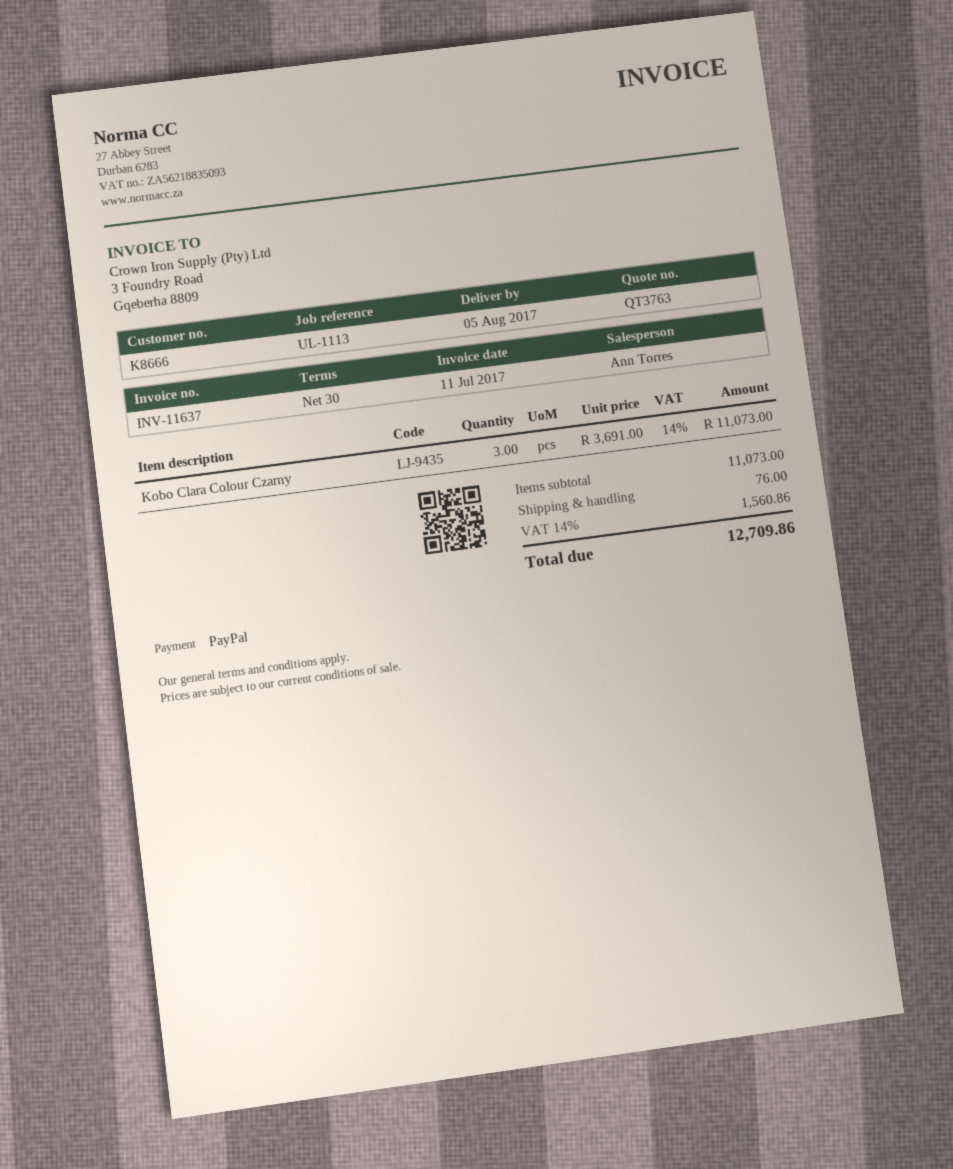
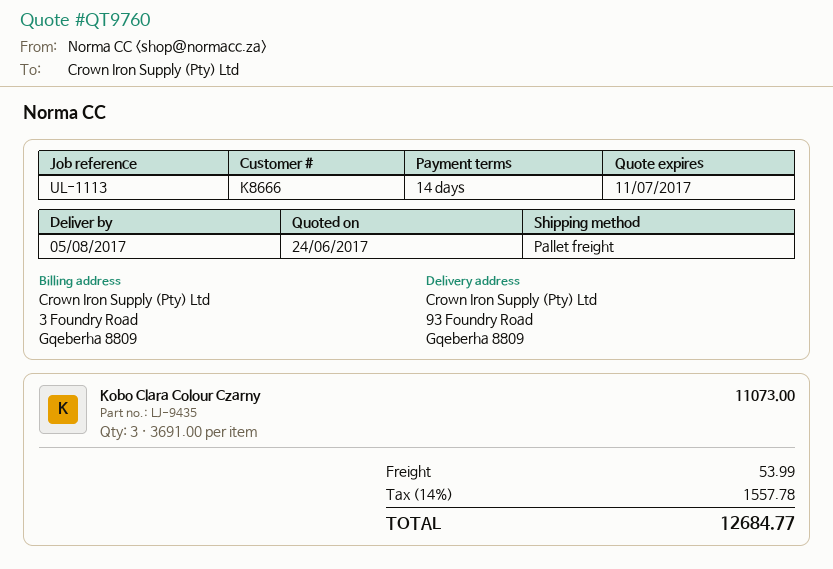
quote number: QT3763 -> QT9760
payment terms: 30 days -> 14 days
shipping: 76.00 -> 53.99
tax: 14% = 1560.86 -> 14% = 1557.78
total: 12709.86 -> 12684.77

